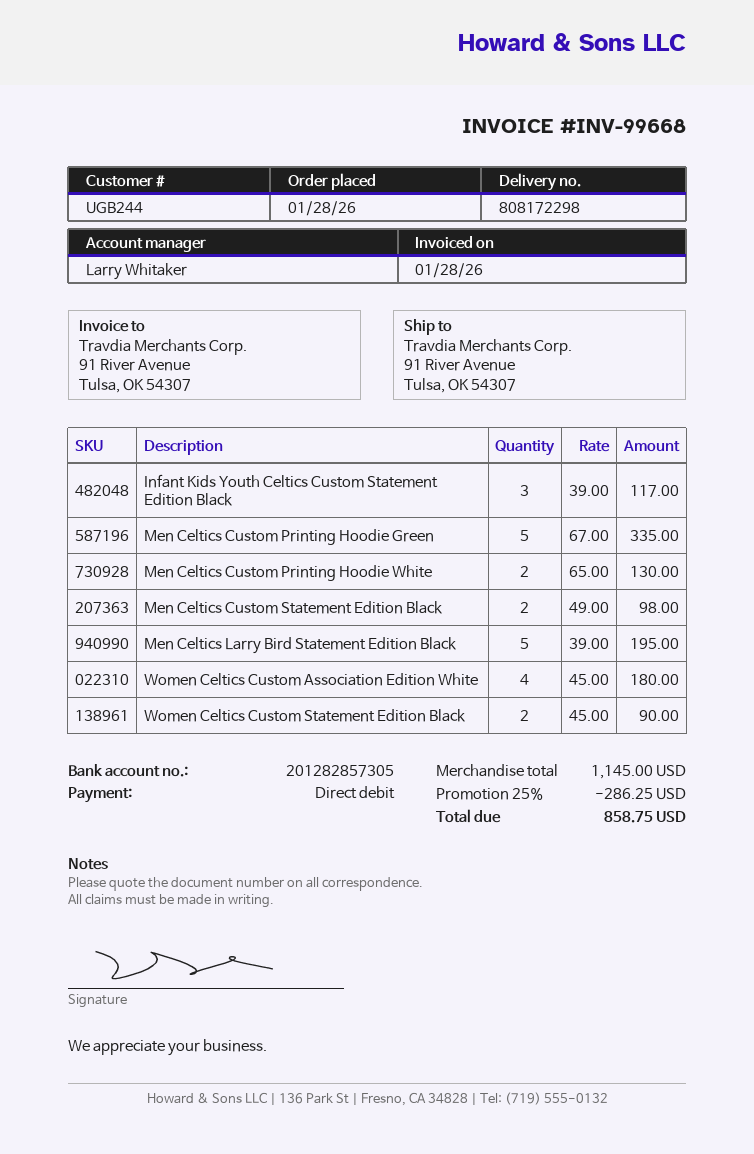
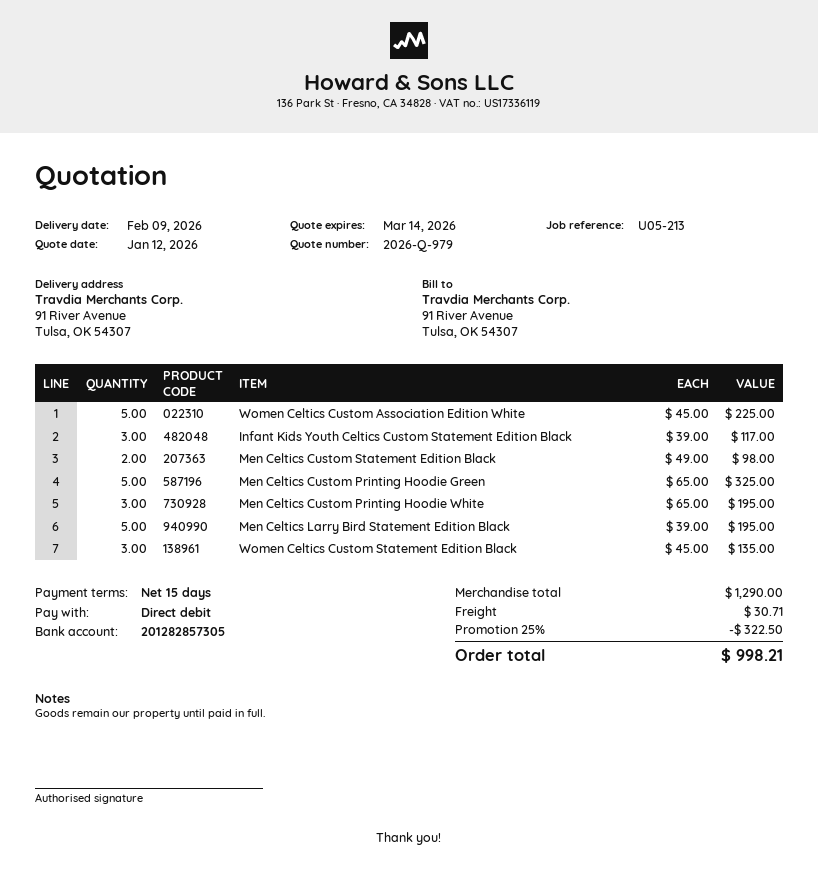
Men Celtics Custom Printing Hoodie Green: 5 x 67.00 = 335.00 -> 5 x 65.00 = 325.00
Men Celtics Custom Printing Hoodie White: 2 x 65.00 = 130.00 -> 3 x 65.00 = 195.00
Women Celtics Custom Association Edition White: 4 x 45.00 = 180.00 -> 5 x 45.00 = 225.00
Women Celtics Custom Statement Edition Black: 2 x 45.00 = 90.00 -> 3 x 45.00 = 135.00
subtotal: 1145.00 -> 1290.00
discount: 25% = 286.25 -> 25% = 322.50
shipping: none -> 30.71
total: 858.75 -> 998.21

